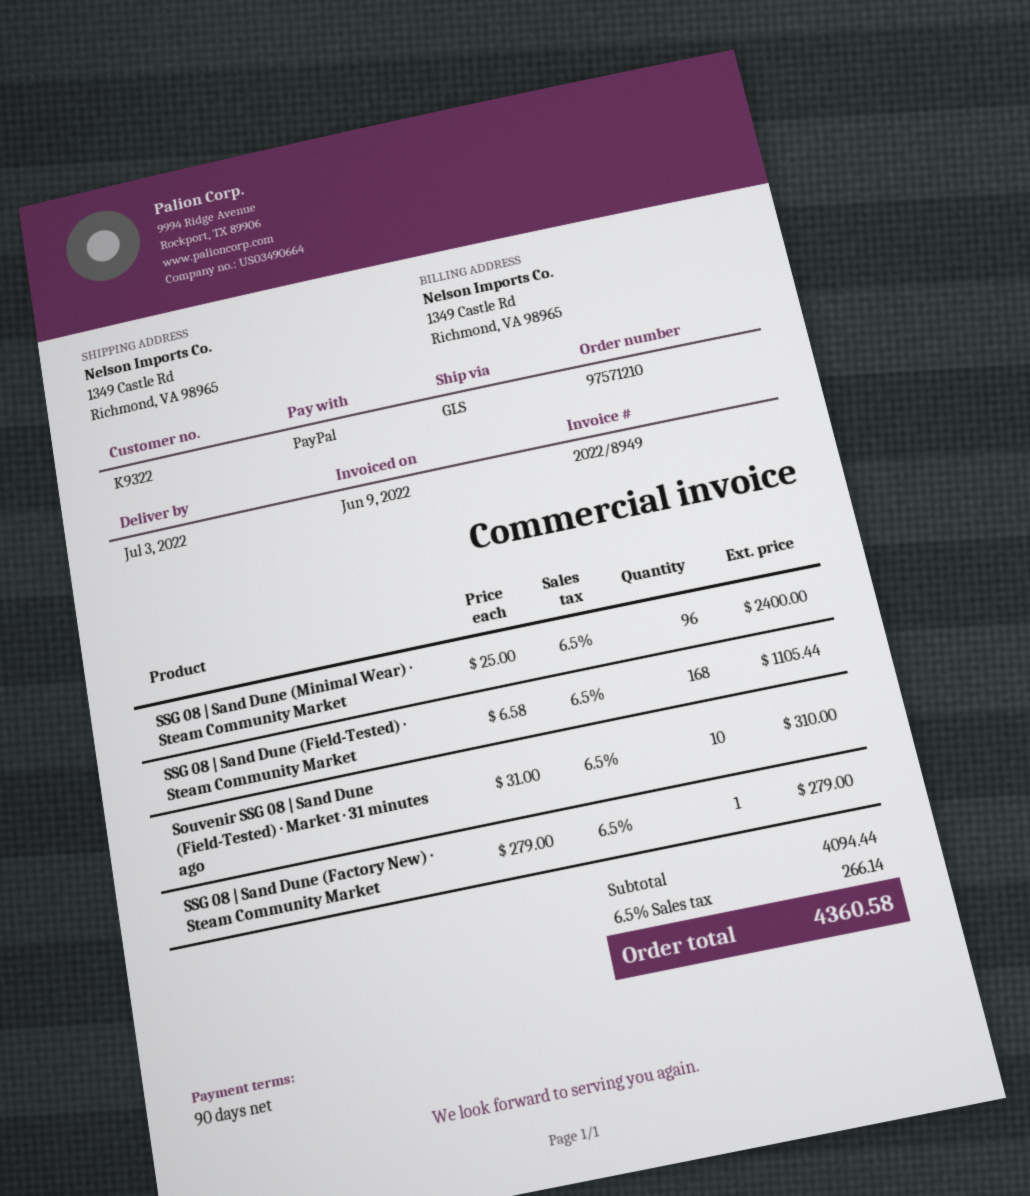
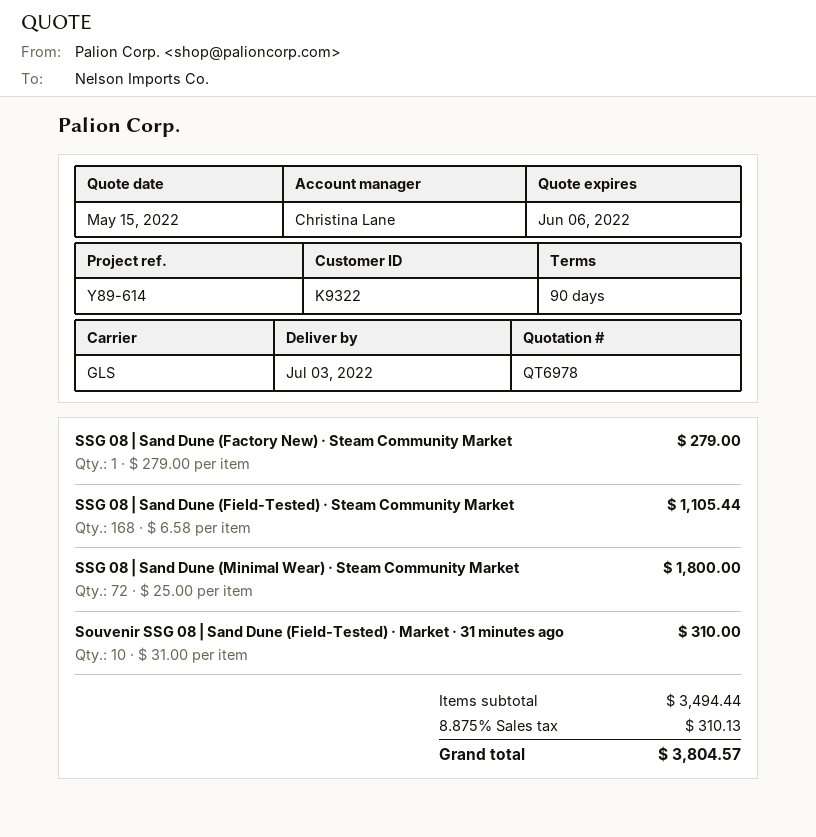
SSG 08 | Sand Dune (Minimal Wear) · Steam Community Market: 96 x 25.00 = 2400.00 -> 72 x 25.00 = 1800.00
subtotal: 4094.44 -> 3494.44
tax: 6.5% = 266.14 -> 8.875% = 310.13
total: 4360.58 -> 3804.57

